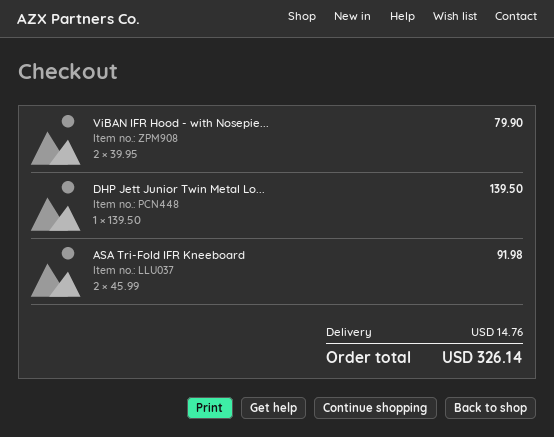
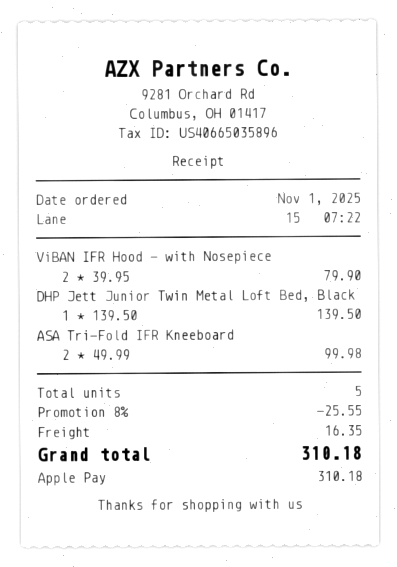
ASA Tri-Fold IFR Kneeboard: 2 x 45.99 = 91.98 -> 2 x 49.99 = 99.98
discount: none -> 8% = 25.55
shipping: 14.76 -> 16.35
total: 326.14 -> 310.18

